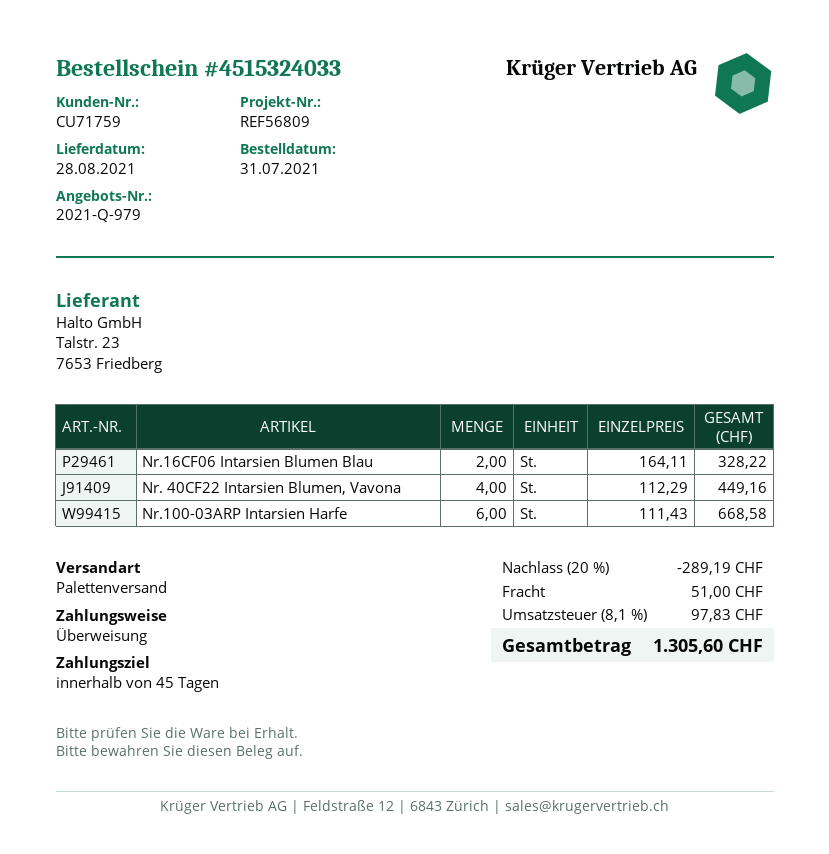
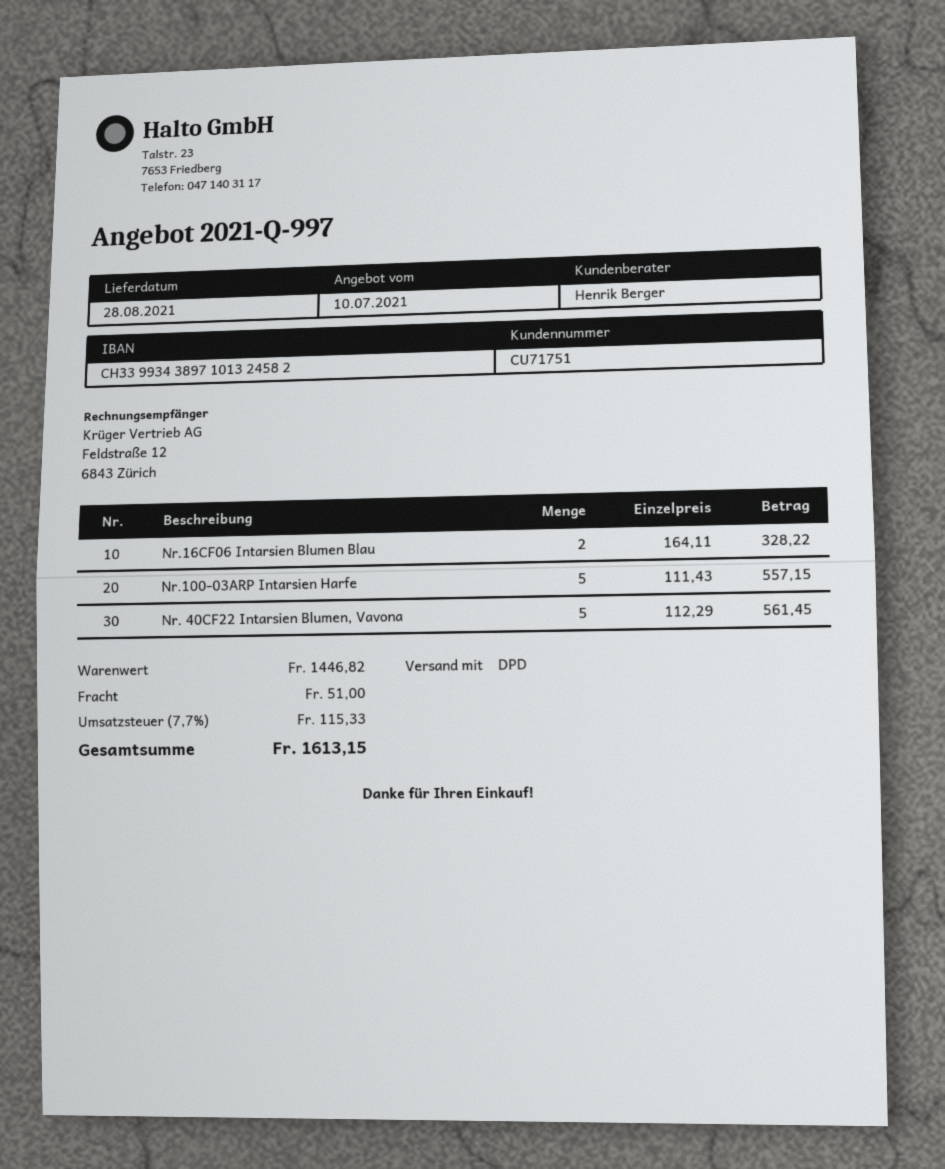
quote number: 2021-Q-979 -> 2021-Q-997
customer number: CU71759 -> CU71751
shipping method: pallet freight -> DPD
Nr. 40CF22 Intarsien Blumen, Vavona: 4 x 112.29 = 449.16 -> 5 x 112.29 = 561.45
Nr.100-03ARP Intarsien Harfe: 6 x 111.43 = 668.58 -> 5 x 111.43 = 557.15
discount: 20% = 289.19 -> none
tax: 8.1% = 97.83 -> 7.7% = 115.33
total: 1305.60 -> 1613.15

